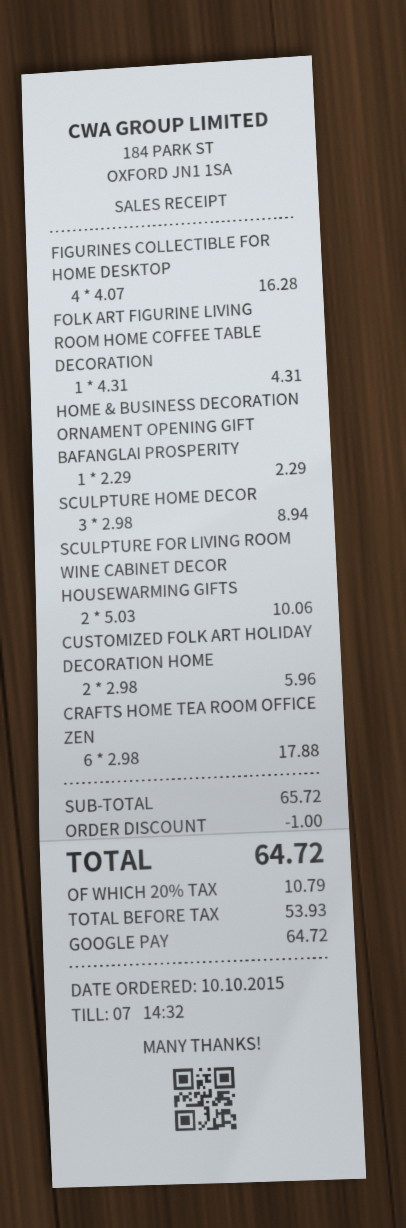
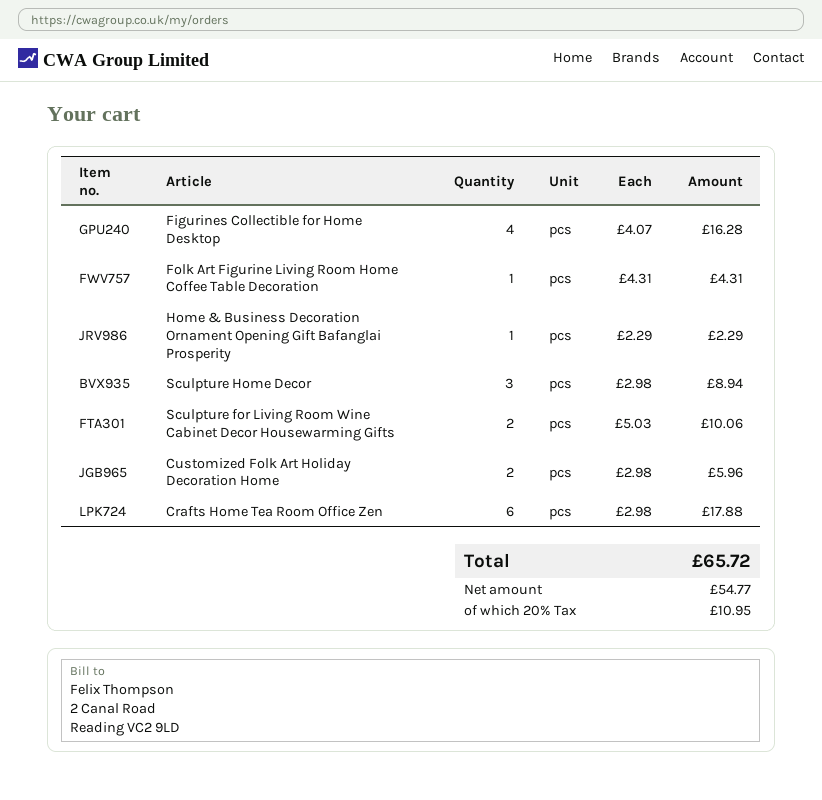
discount: 1.00 -> none
net: 53.93 -> 54.77
tax: 20% = 10.79 -> 20% = 10.95
total: 64.72 -> 65.72

